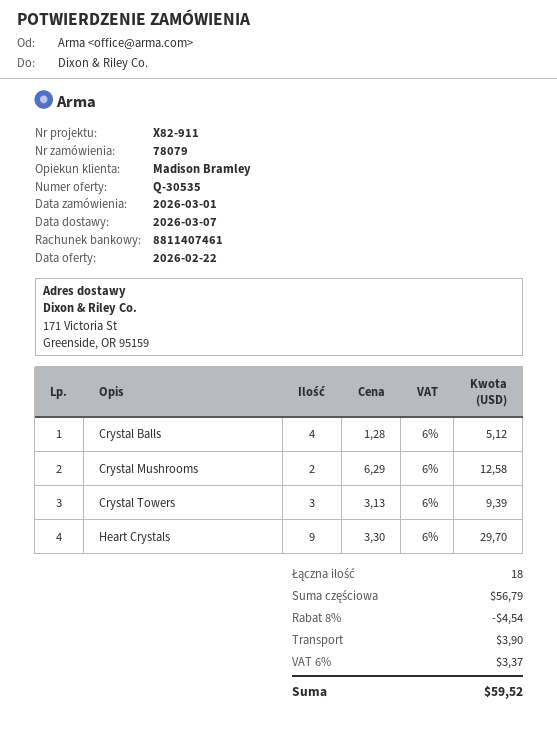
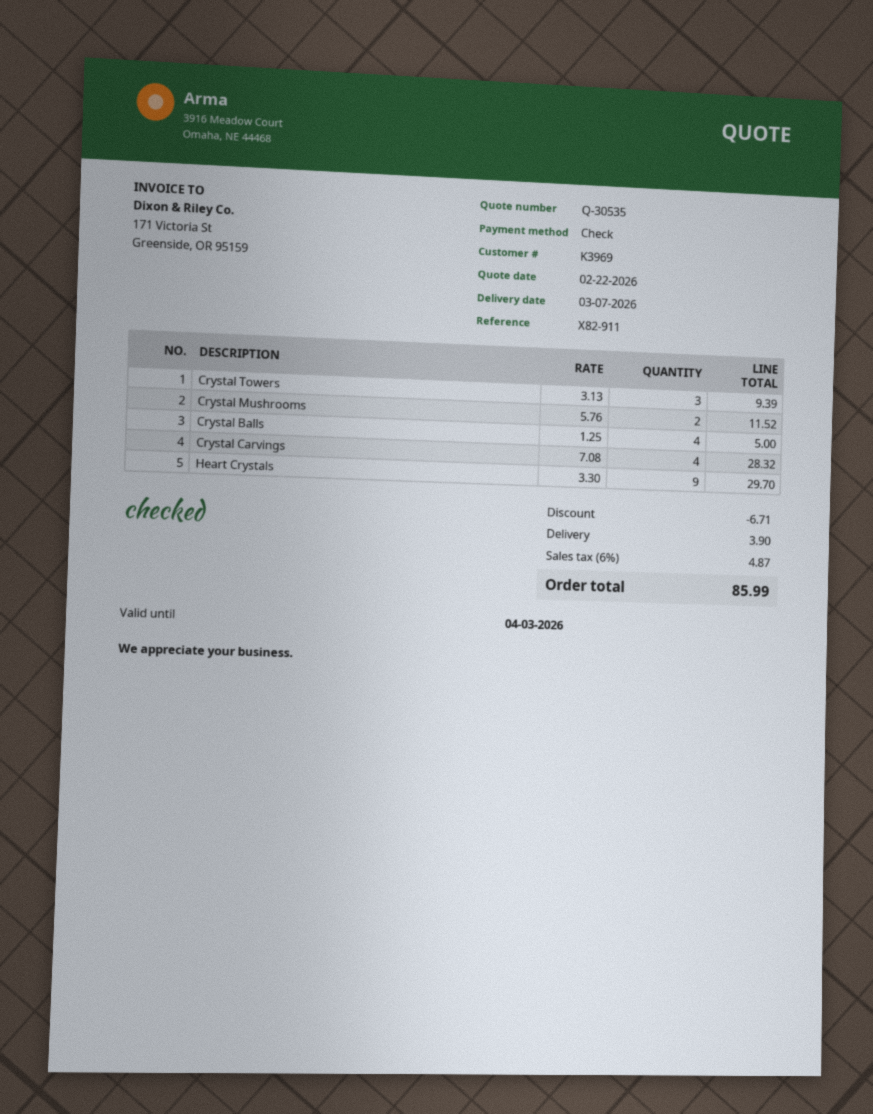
Crystal Balls: 4 x 1.28 = 5.12 -> 4 x 1.25 = 5.00
Crystal Mushrooms: 2 x 6.29 = 12.58 -> 2 x 5.76 = 11.52
Crystal Carvings: none -> 4 x 7.08 = 28.32
discount: 4.54 -> 6.71
tax: 6% = 3.37 -> 6% = 4.87
total: 59.52 -> 85.99

